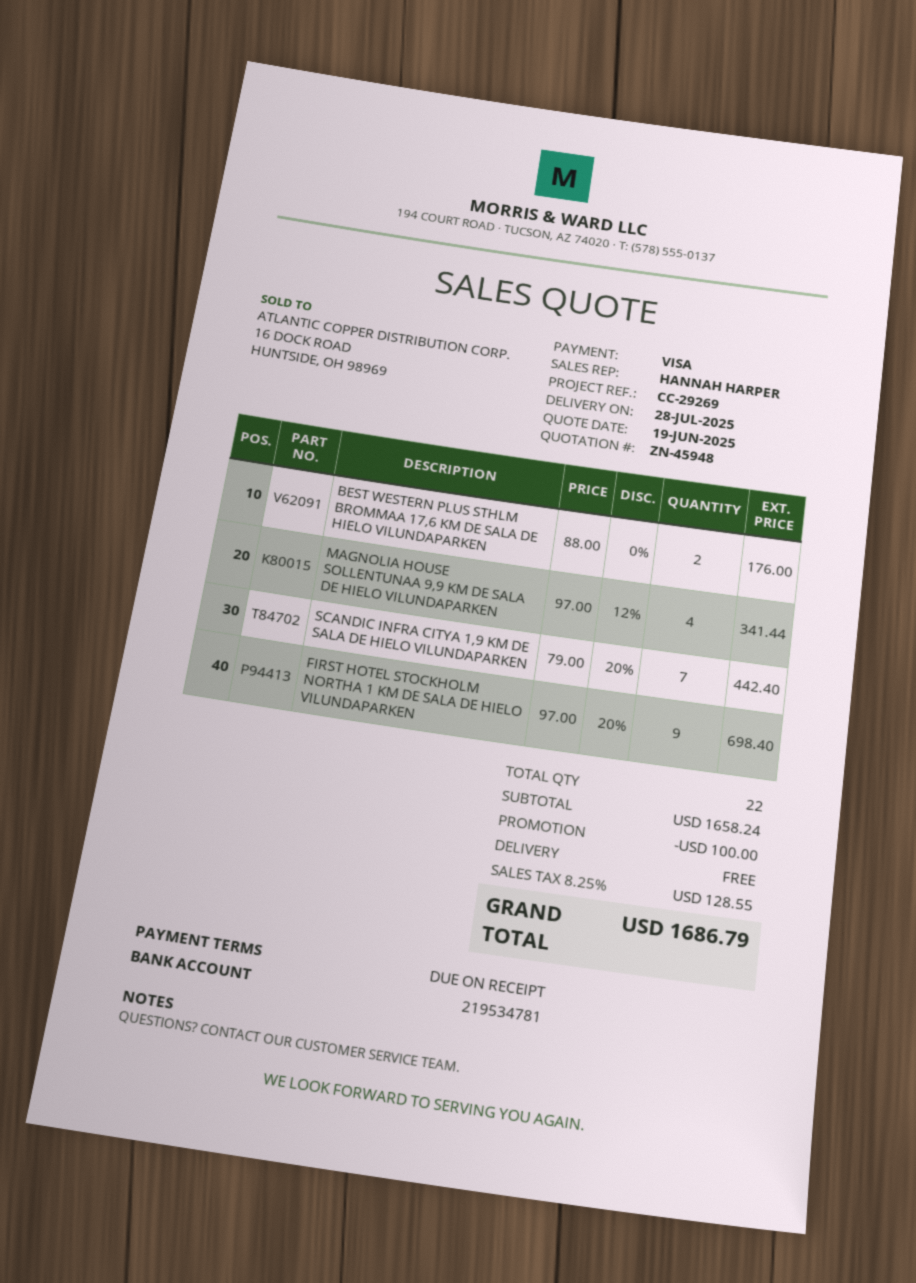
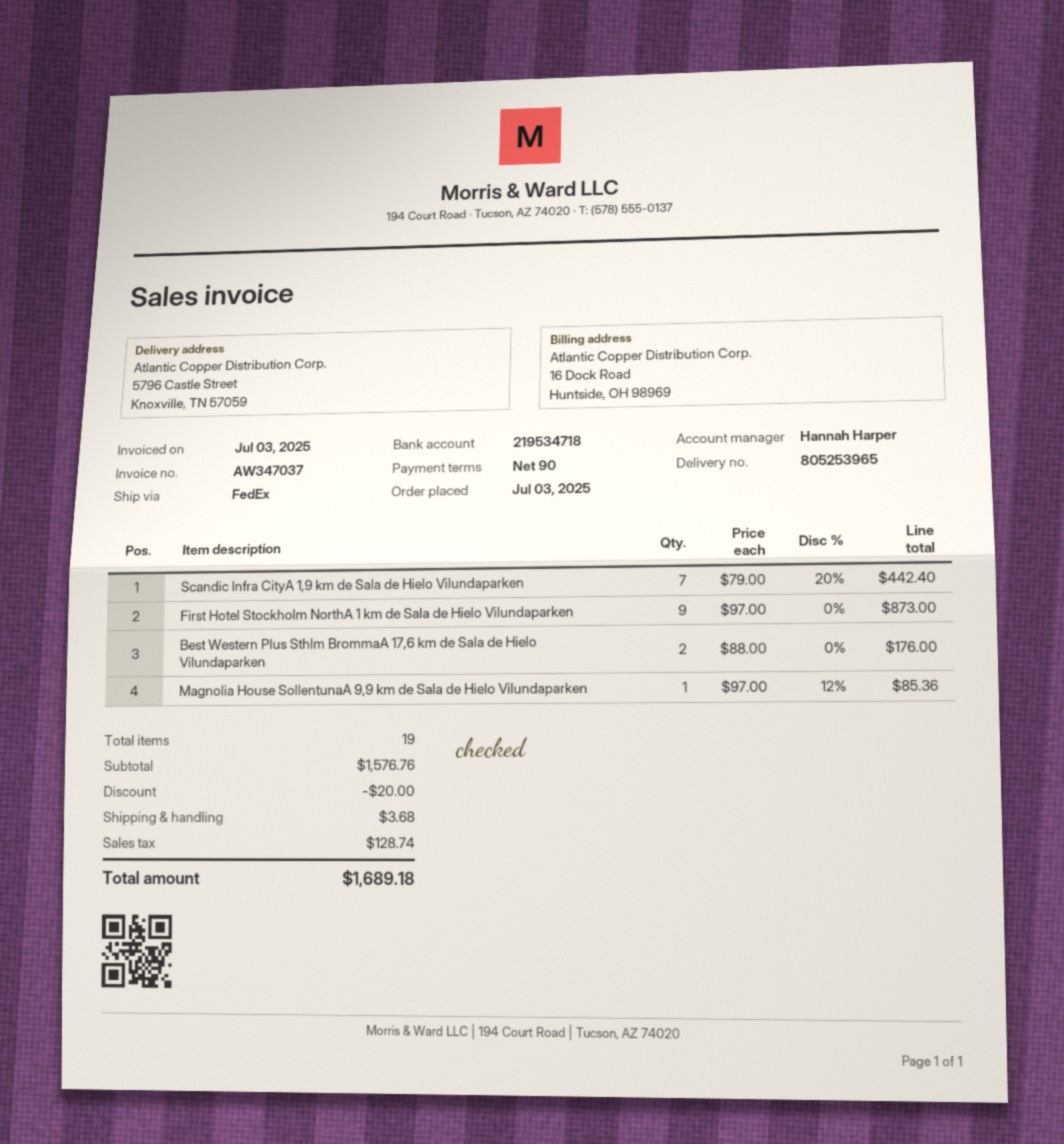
payment terms: on receipt -> 90 days
bank account: 219534781 -> 219534718
MAGNOLIA HOUSE SOLLENTUNAA 9,9 KM DE SALA DE HIELO VILUNDAPARKEN: 4 x 97.00 - 12% = 341.44 -> 1 x 97.00 - 12% = 85.36
FIRST HOTEL STOCKHOLM NORTHA 1 KM DE SALA DE HIELO VILUNDAPARKEN: 9 x 97.00 - 20% = 698.40 -> 9 x 97.00 = 873.00
total quantity: 22 -> 19
subtotal: 1658.24 -> 1576.76
discount: 100.00 -> 20.00
shipping: 0.00 -> 3.68
tax: 128.55 -> 128.74
total: 1686.79 -> 1689.18

